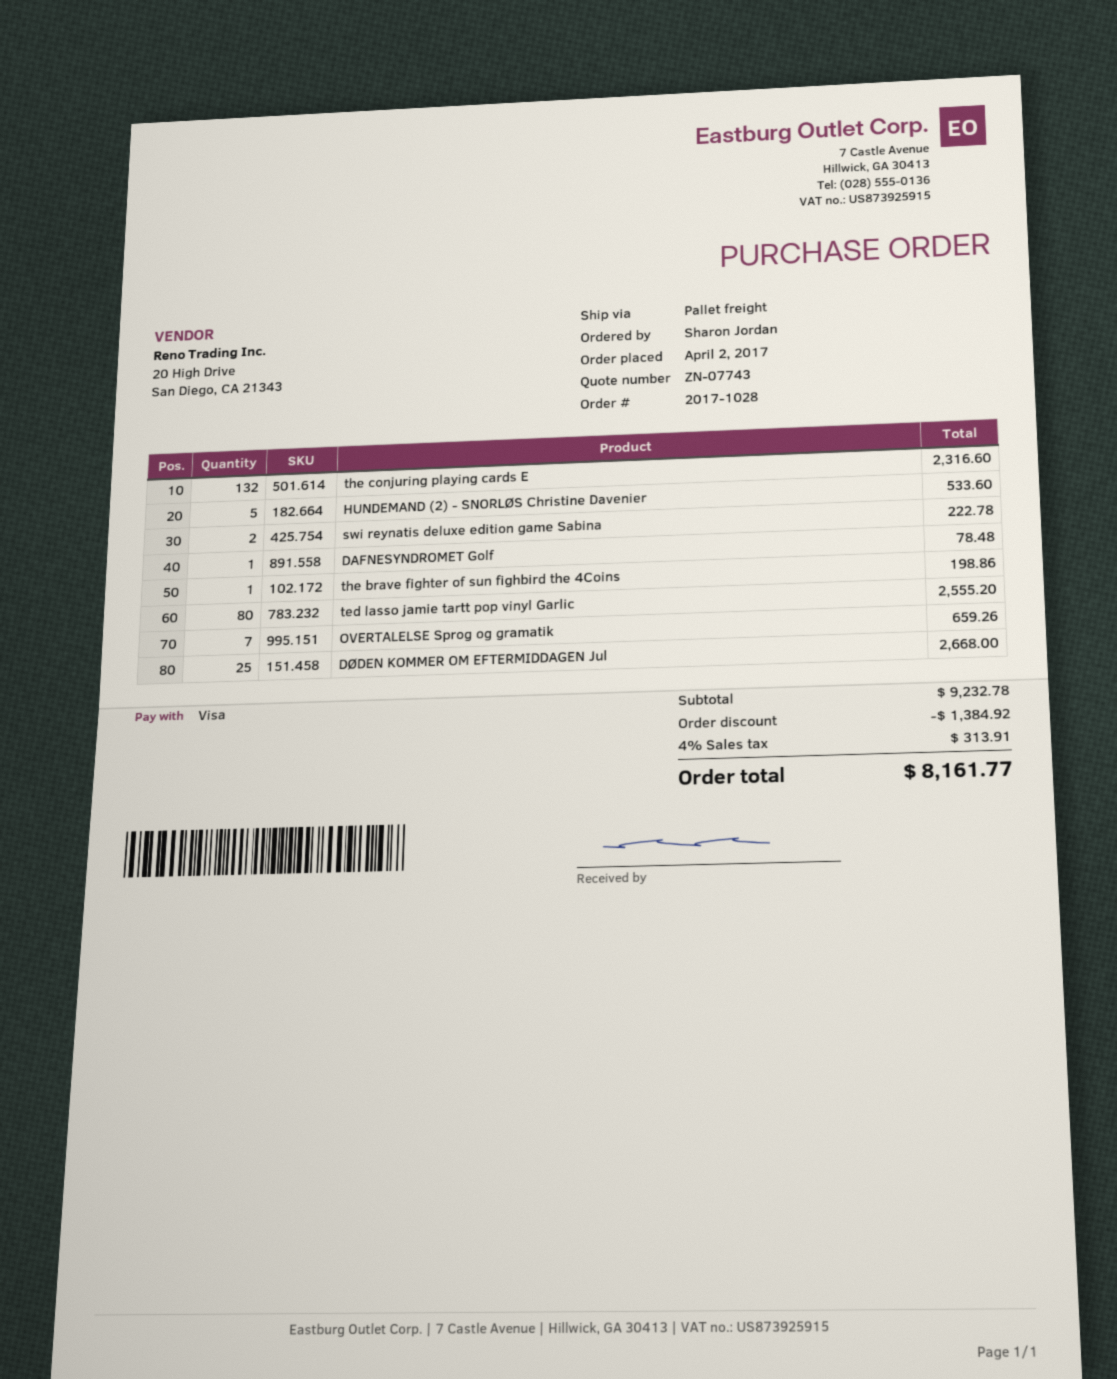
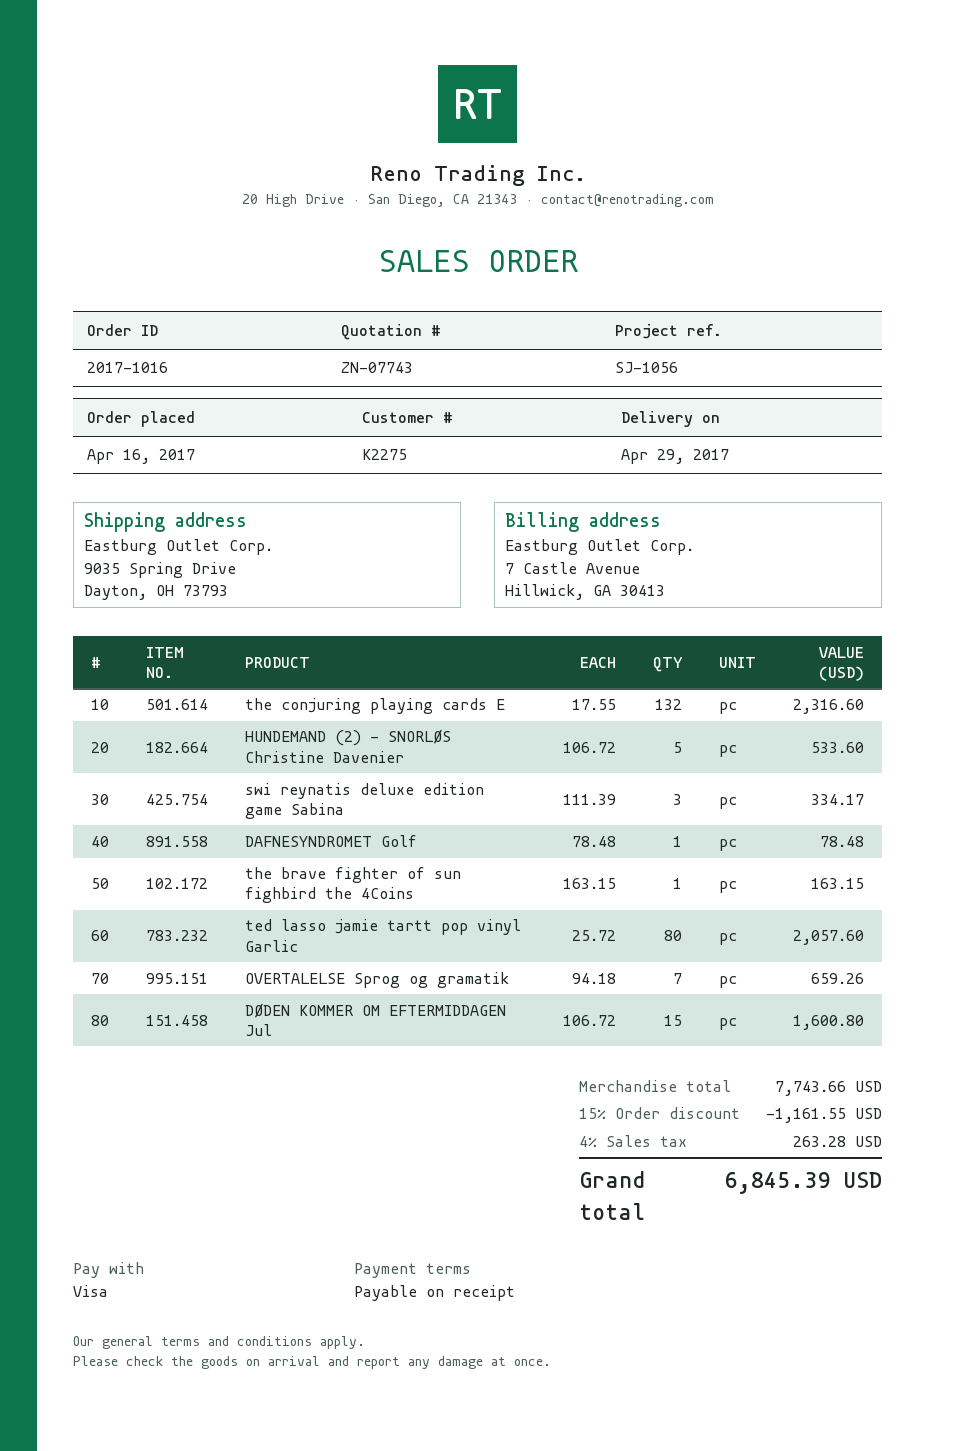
order number: 2017-1028 -> 2017-1016
order date: 2017-04-02 -> 2017-04-16
swi reynatis deluxe edition game Sabina: 2 for 222.78 -> 3 for 334.17
the brave fighter of sun fighbird the 4Coins: 1 for 198.86 -> 1 for 163.15
ted lasso jamie tartt pop vinyl Garlic: 80 for 2555.20 -> 80 for 2057.60
DØDEN KOMMER OM EFTERMIDDAGEN Jul: 25 for 2668.00 -> 15 for 1600.80
subtotal: 9232.78 -> 7743.66
discount: 1384.92 -> 1161.55
tax: 4% = 313.91 -> 4% = 263.28
total: 8161.77 -> 6845.39

